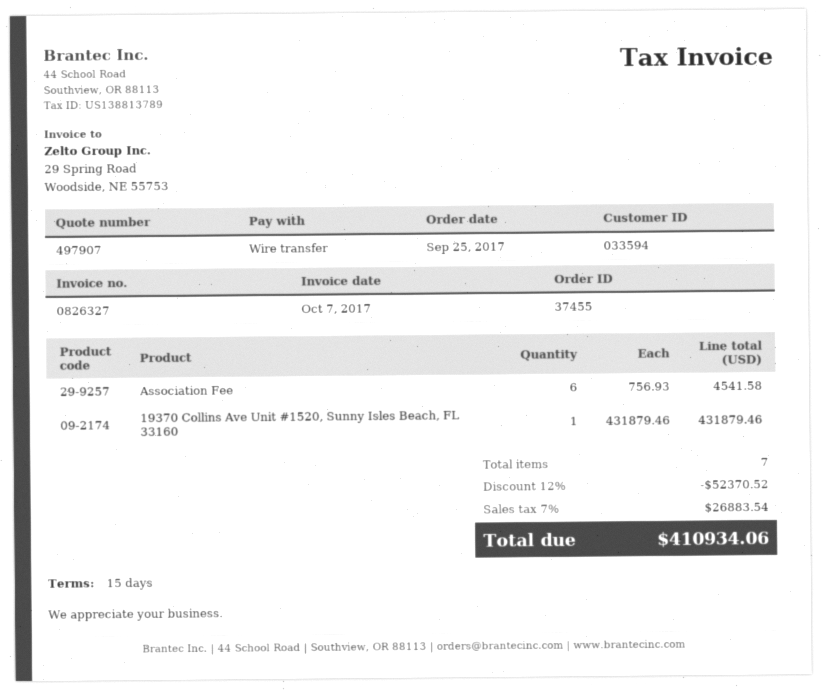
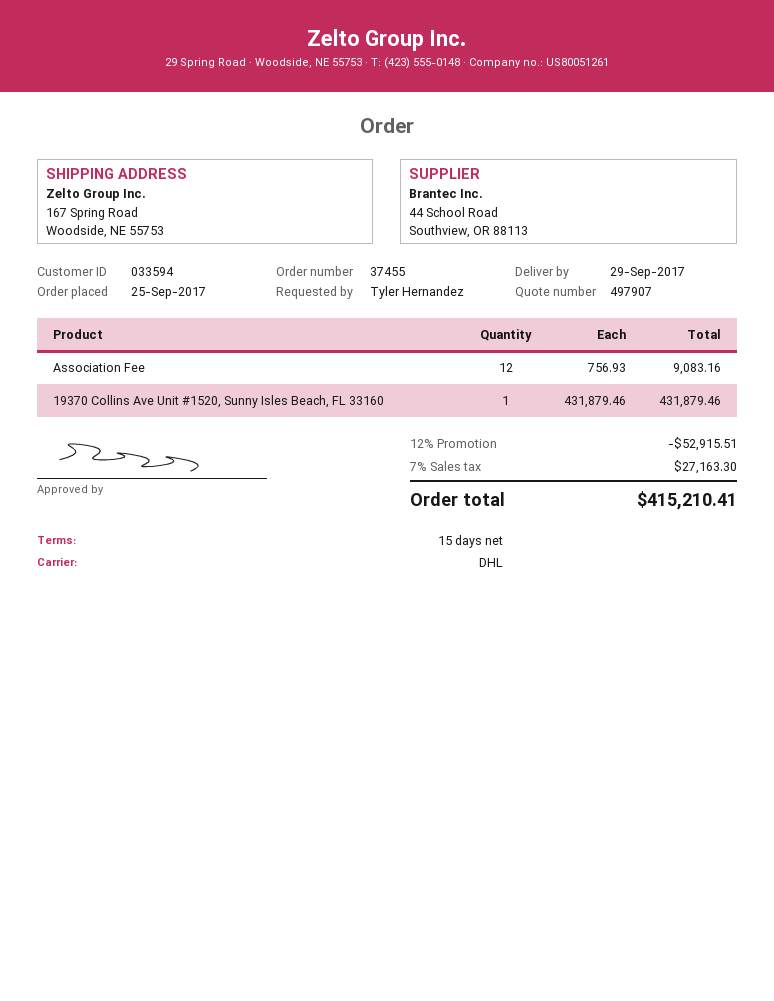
Association Fee: 6 x 756.93 = 4541.58 -> 12 x 756.93 = 9083.16
discount: 12% = 52370.52 -> 12% = 52915.51
tax: 7% = 26883.54 -> 7% = 27163.30
total: 410934.06 -> 415210.41

